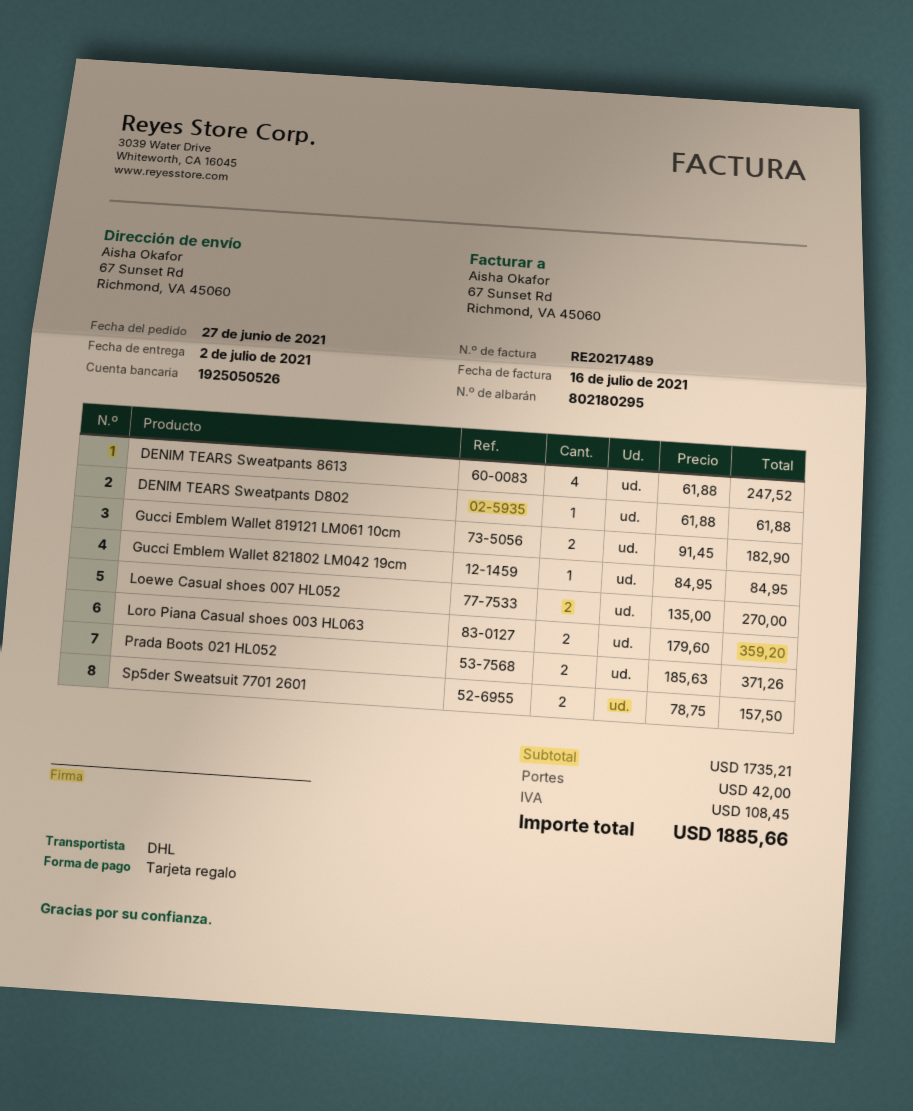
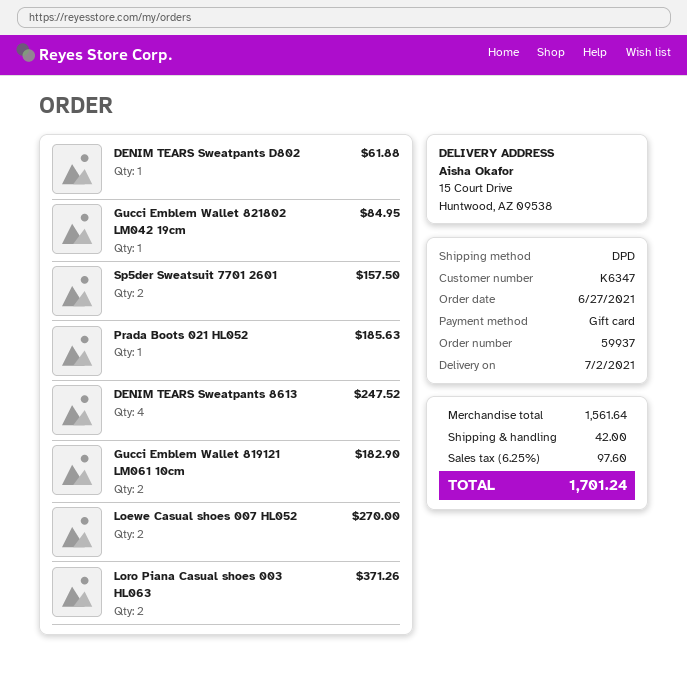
shipping method: DHL -> DPD
ship to: 67 Sunset Rd, Richmond, VA 45060 -> 15 Court Drive, Huntwood, AZ 09538
Loro Piana Casual shoes 003 HL063: 2 for 359.20 -> 2 for 371.26
Prada Boots 021 HL052: 2 for 371.26 -> 1 for 185.63
subtotal: 1735.21 -> 1561.64
tax: 108.45 -> 97.60
total: 1885.66 -> 1701.24

